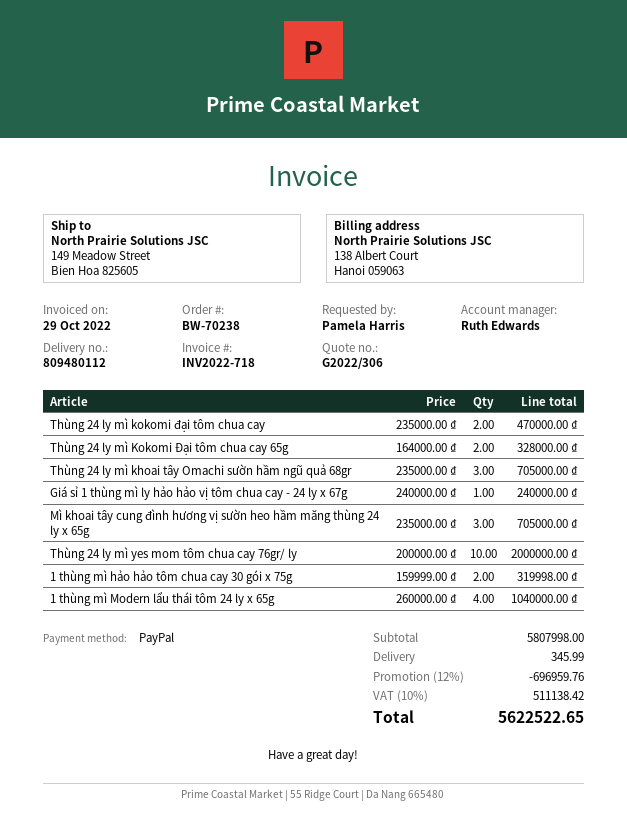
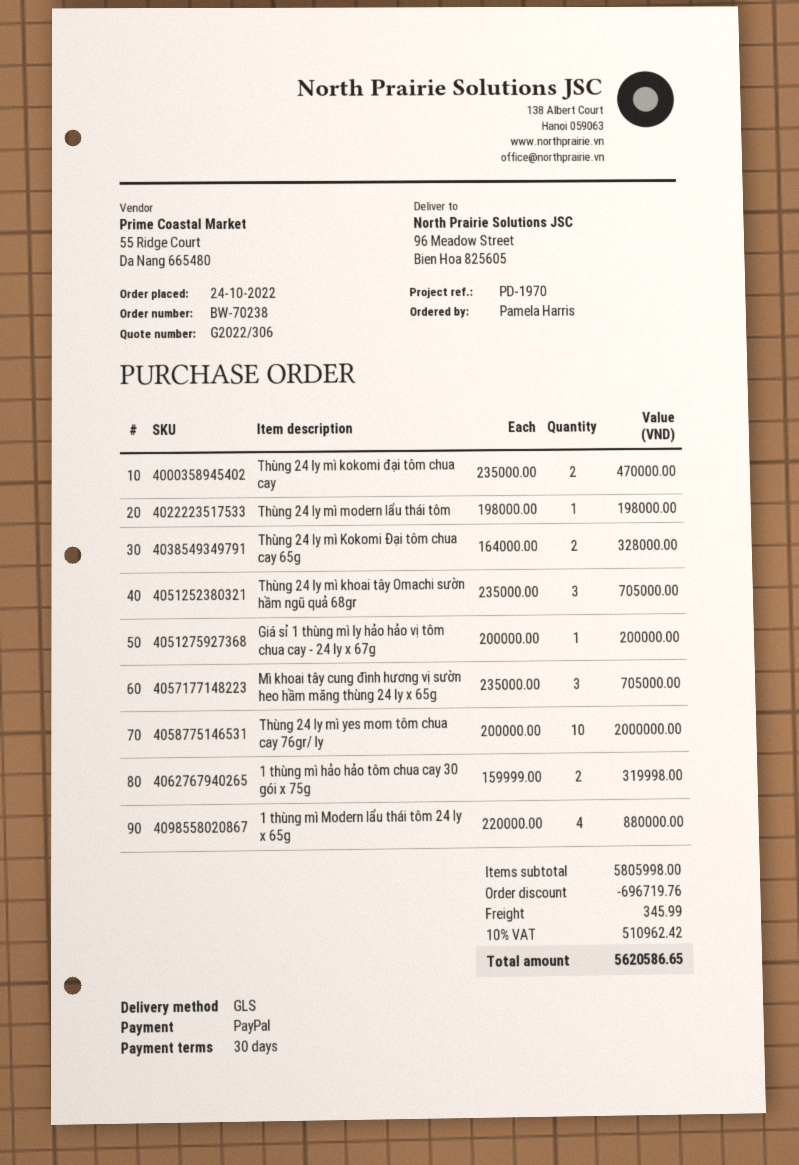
ship to: 149 Meadow Street, Bien Hoa 825605 -> 96 Meadow Street, Bien Hoa 825605
Giá sỉ 1 thùng mì ly hảo hảo vị tôm chua cay - 24 ly x 67g: 1 x 240000.00 = 240000.00 -> 1 x 200000.00 = 200000.00
1 thùng mì Modern lẩu thái tôm 24 ly x 65g: 4 x 260000.00 = 1040000.00 -> 4 x 220000.00 = 880000.00
Thùng 24 ly mì modern lẩu thái tôm: none -> 1 x 198000.00 = 198000.00
subtotal: 5807998.00 -> 5805998.00
discount: 696959.76 -> 696719.76
tax: 10% = 511138.42 -> 10% = 510962.42
total: 5622522.65 -> 5620586.65

